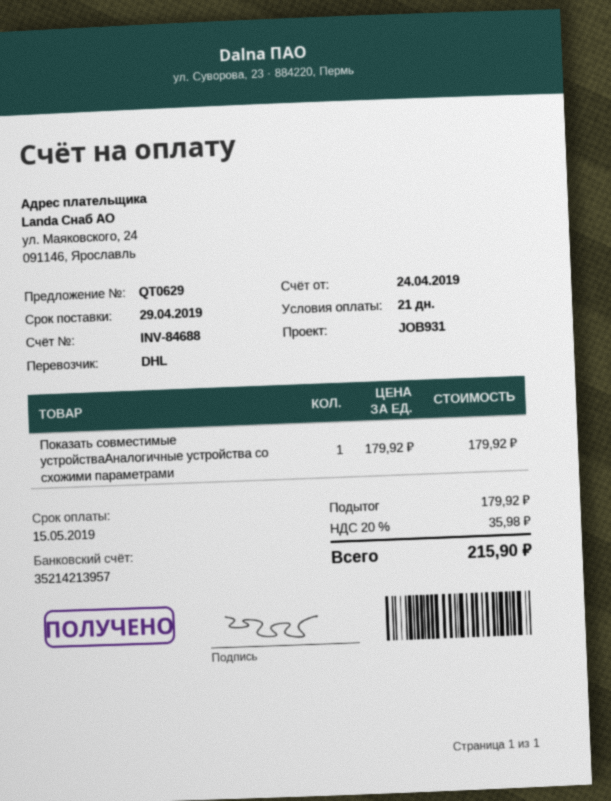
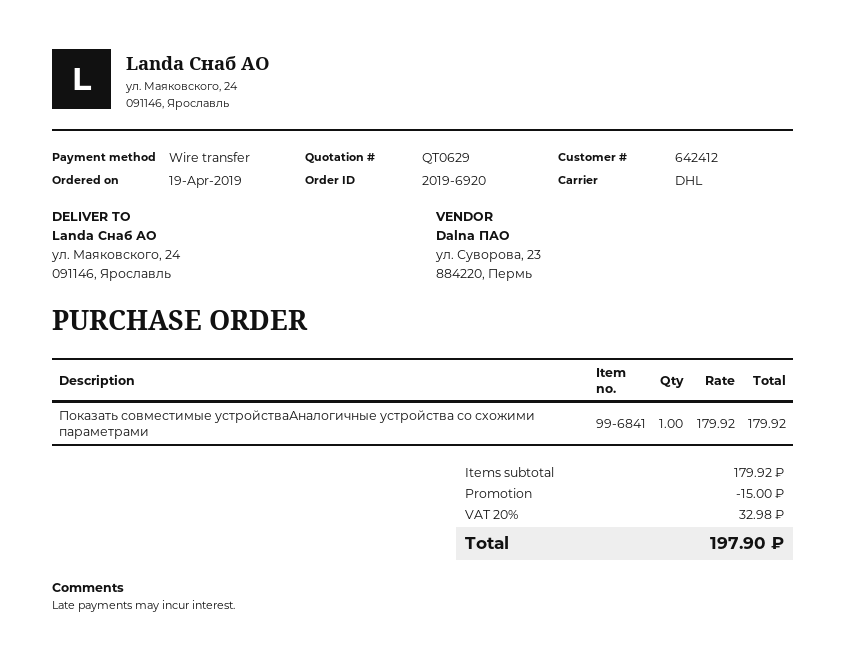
discount: none -> 15.00
tax: 20% = 35.98 -> 20% = 32.98
total: 215.90 -> 197.90

